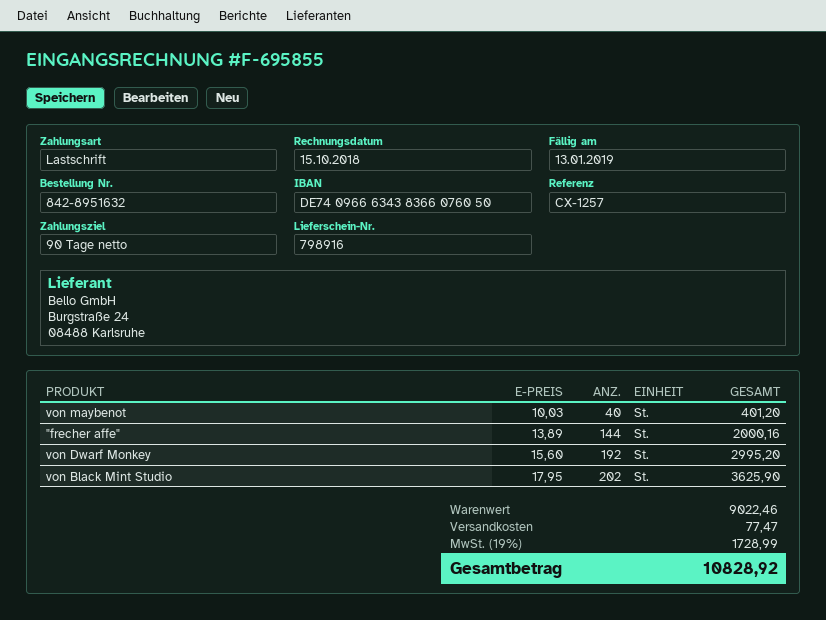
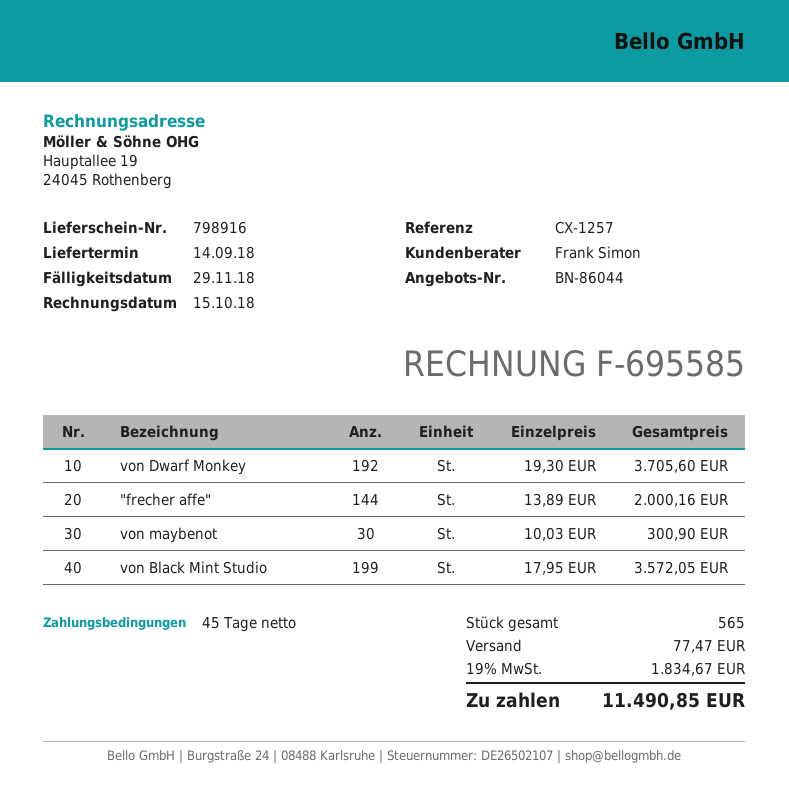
invoice number: F-695855 -> F-695585
payment terms: 90 days -> 45 days
due date: 2019-01-13 -> 2018-11-29
von maybenot: 40 x 10.03 = 401.20 -> 30 x 10.03 = 300.90
von Dwarf Monkey: 192 x 15.60 = 2995.20 -> 192 x 19.30 = 3705.60
von Black Mint Studio: 202 x 17.95 = 3625.90 -> 199 x 17.95 = 3572.05
tax: 19% = 1728.99 -> 19% = 1834.67
total: 10828.92 -> 11490.85

